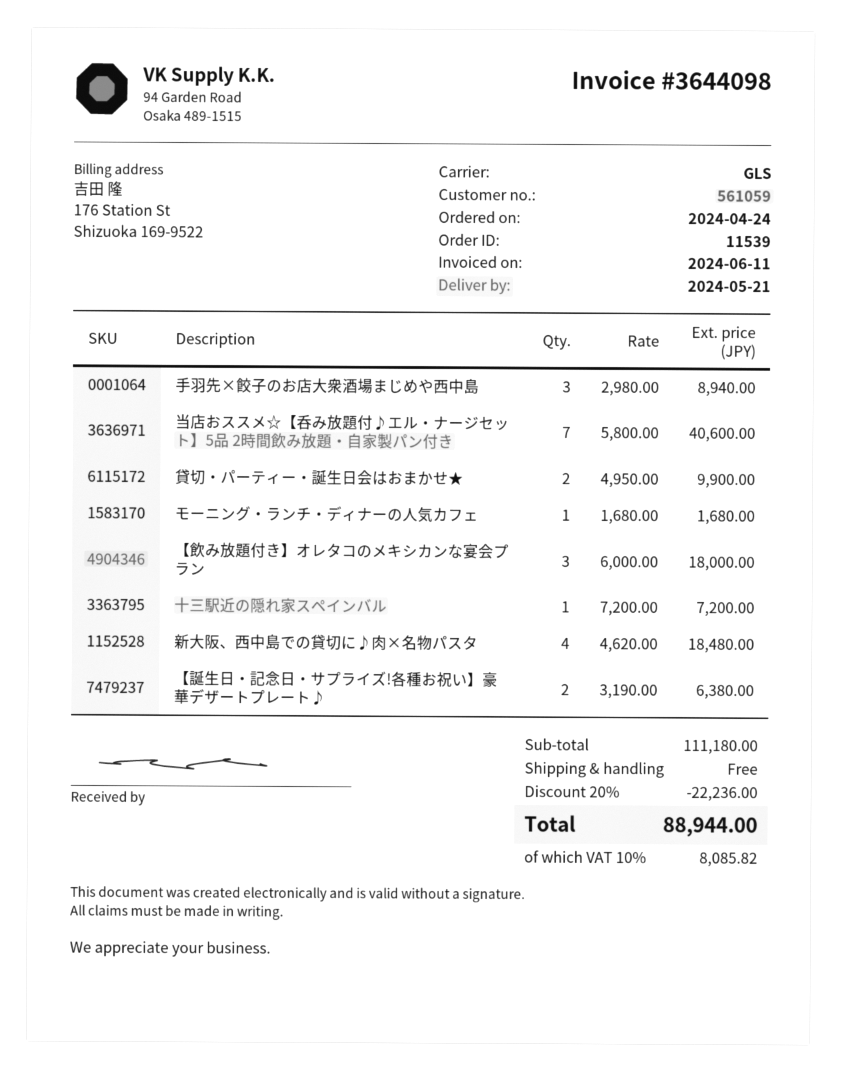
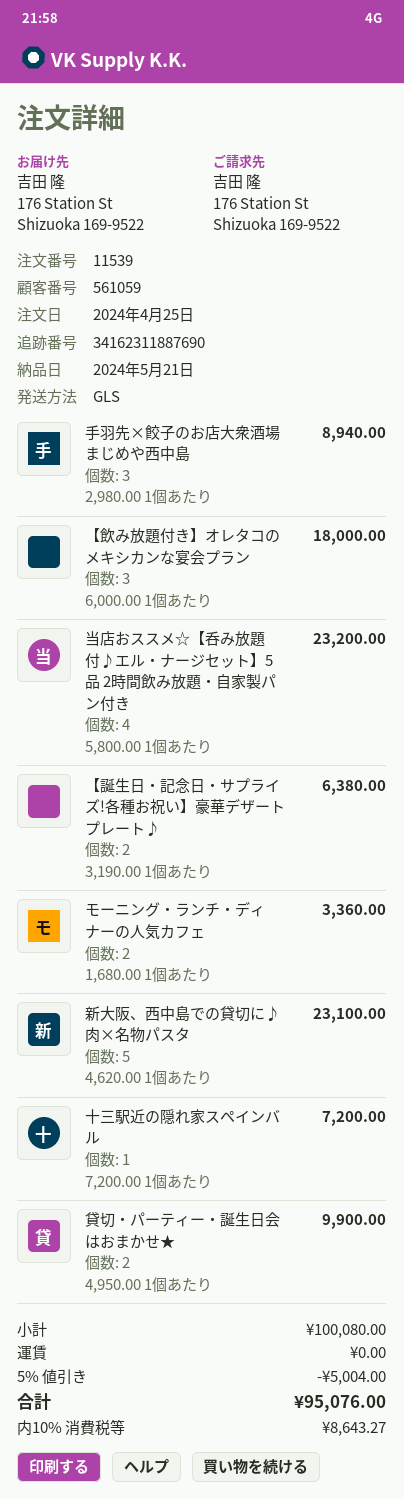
order date: 2024-04-24 -> 2024-04-25
当店おススメ☆【呑み放題付♪エル・ナージセット】5品 2時間飲み放題・自家製パン付き: 7 x 5800.00 = 40600.00 -> 4 x 5800.00 = 23200.00
モーニング・ランチ・ディナーの人気カフェ: 1 x 1680.00 = 1680.00 -> 2 x 1680.00 = 3360.00
新大阪、西中島での貸切に♪肉×名物パスタ: 4 x 4620.00 = 18480.00 -> 5 x 4620.00 = 23100.00
subtotal: 111180.00 -> 100080.00
discount: 20% = 22236.00 -> 5% = 5004.00
tax: 10% = 8085.82 -> 10% = 8643.27
total: 88944.00 -> 95076.00

